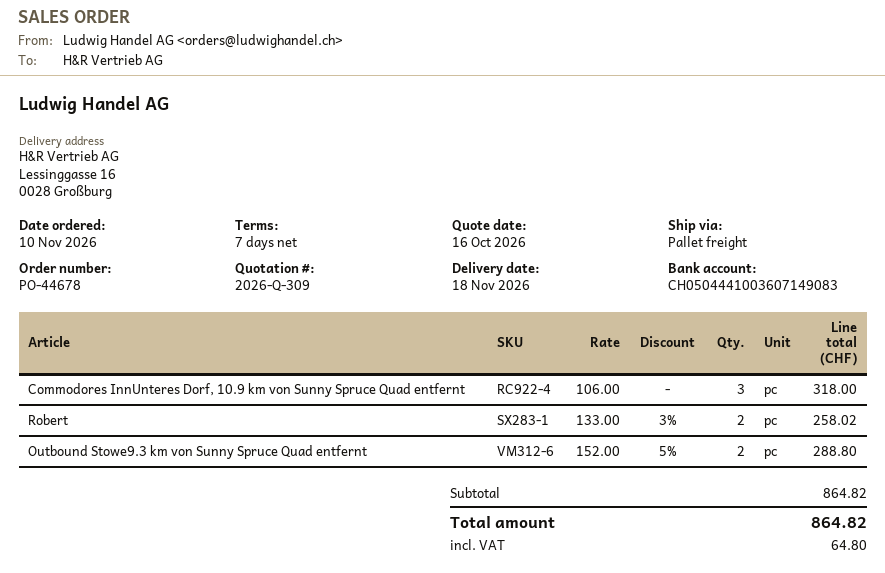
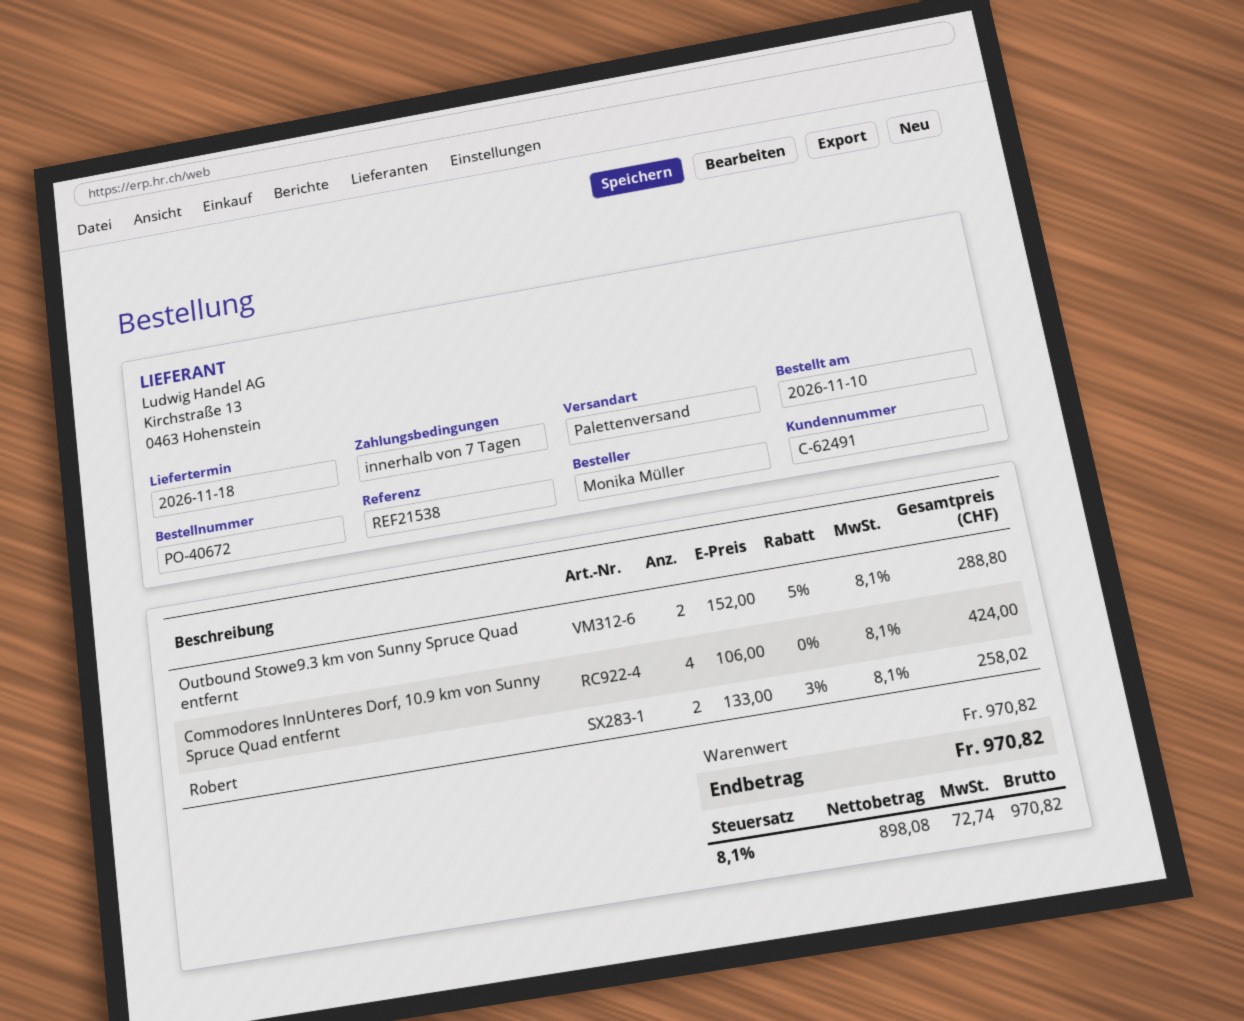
order number: PO-44678 -> PO-40672
Commodores InnUnteres Dorf, 10.9 km von Sunny Spruce Quad entfernt: 3 x 106.00 = 318.00 -> 4 x 106.00 = 424.00
subtotal: 864.82 -> 970.82
tax: 64.80 -> 72.74
total: 864.82 -> 970.82

